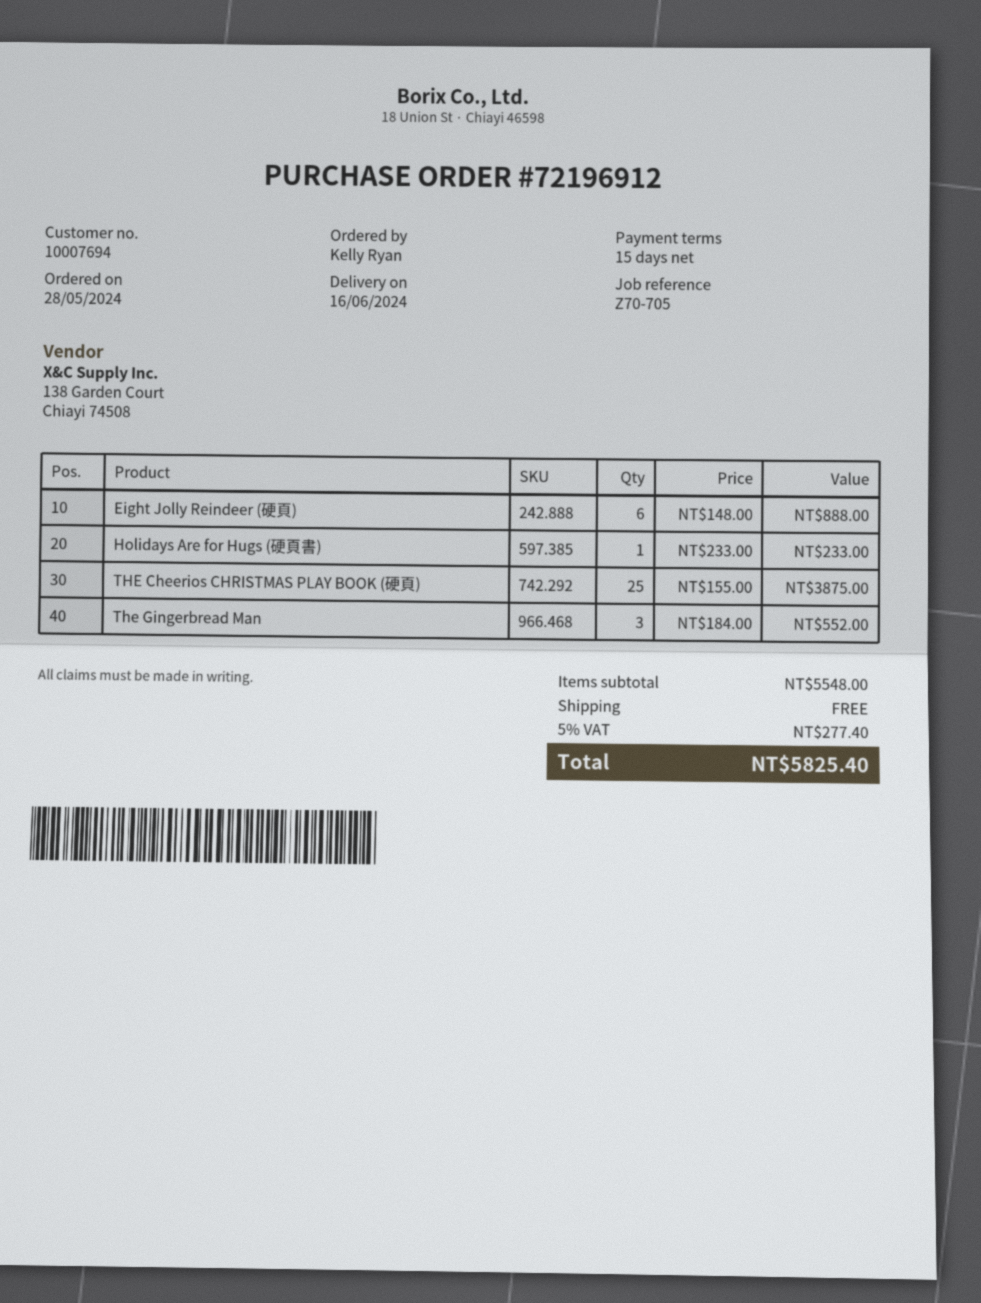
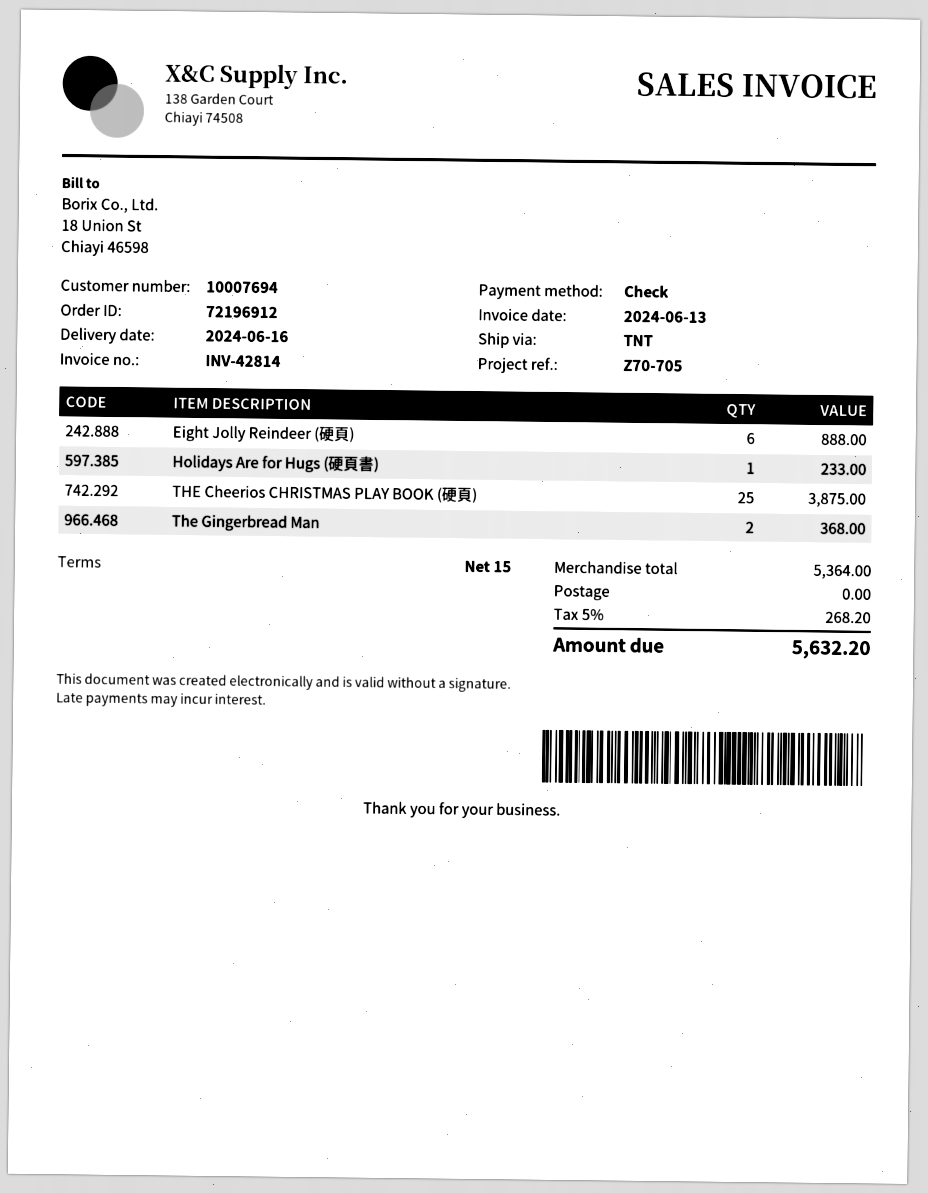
The Gingerbread Man: 3 for 552.00 -> 2 for 368.00
subtotal: 5548.00 -> 5364.00
tax: 5% = 277.40 -> 5% = 268.20
total: 5825.40 -> 5632.20

